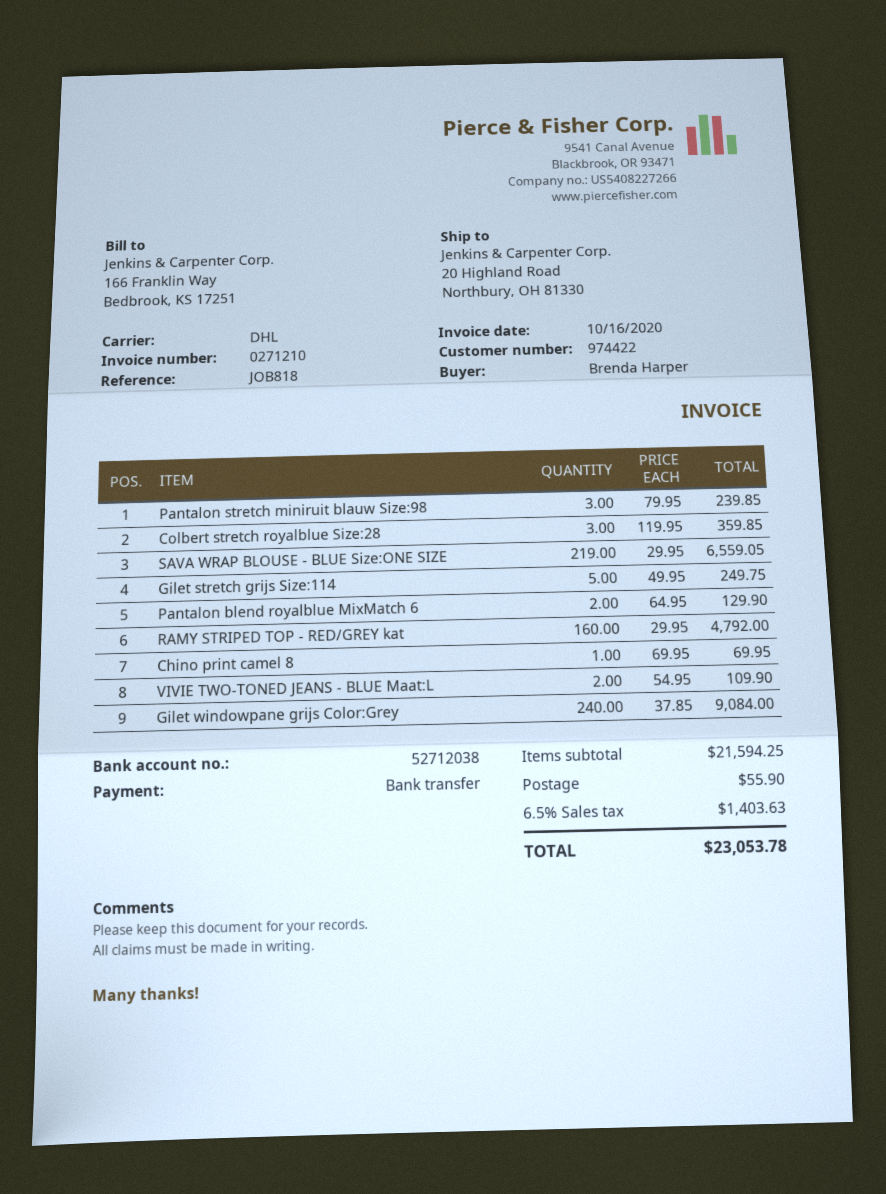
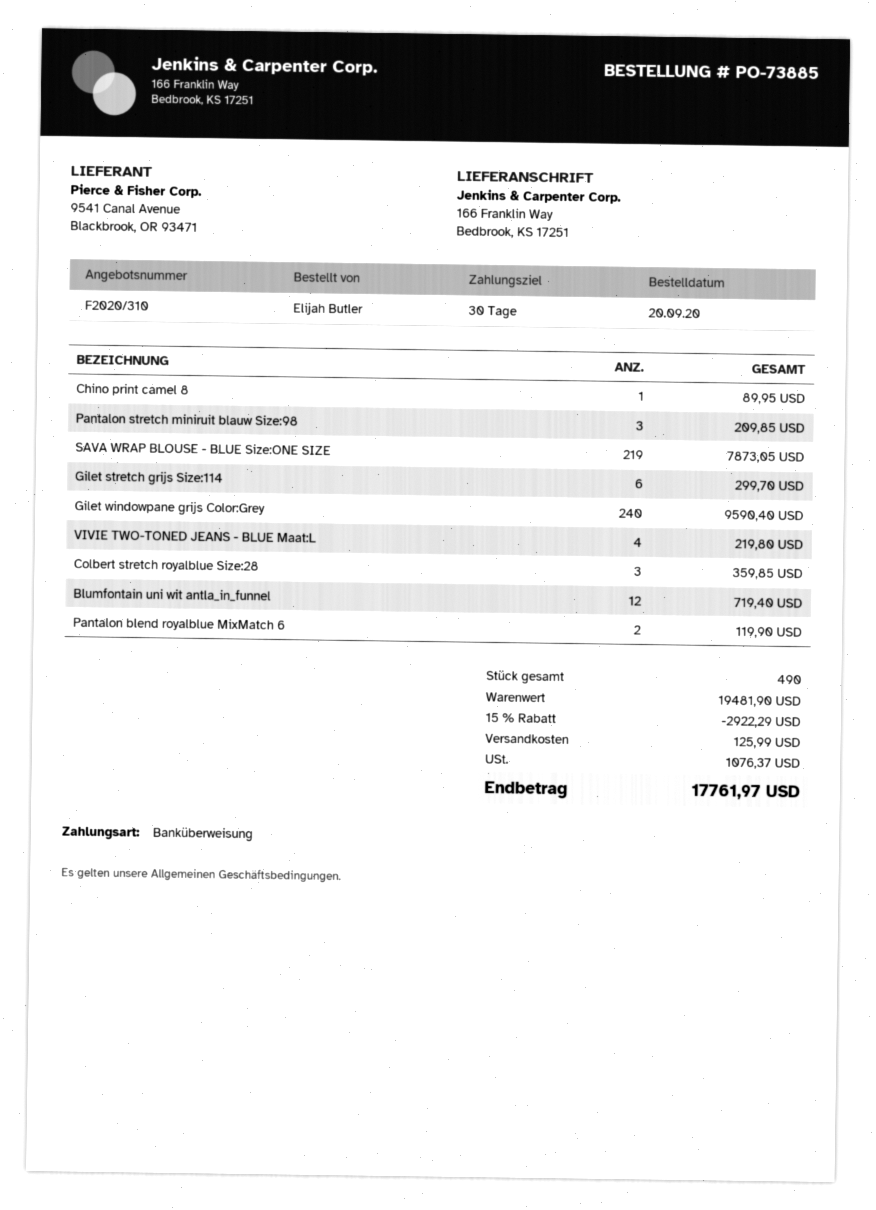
ordered by: Brenda Harper -> Elijah Butler
ship to: 20 Highland Road, Northbury, OH 81330 -> 166 Franklin Way, Bedbrook, KS 17251
Pantalon stretch miniruit blauw Size:98: 3 for 239.85 -> 3 for 209.85
SAVA WRAP BLOUSE - BLUE Size:ONE SIZE: 219 for 6559.05 -> 219 for 7873.05
Gilet stretch grijs Size:114: 5 for 249.75 -> 6 for 299.70
Pantalon blend royalblue MixMatch 6: 2 for 129.90 -> 2 for 119.90
RAMY STRIPED TOP - RED/GREY kat: 160 for 4792.00 -> none
Chino print camel 8: 1 for 69.95 -> 1 for 89.95
VIVIE TWO-TONED JEANS - BLUE Maat:L: 2 for 109.90 -> 4 for 219.80
Gilet windowpane grijs Color:Grey: 240 for 9084.00 -> 240 for 9590.40
Blumfontain uni wit antla_in_funnel: none -> 12 for 719.40
subtotal: 21594.25 -> 19481.90
discount: none -> 15% = 2922.29
shipping: 55.90 -> 125.99
tax: 1403.63 -> 1076.37
total: 23053.78 -> 17761.97

